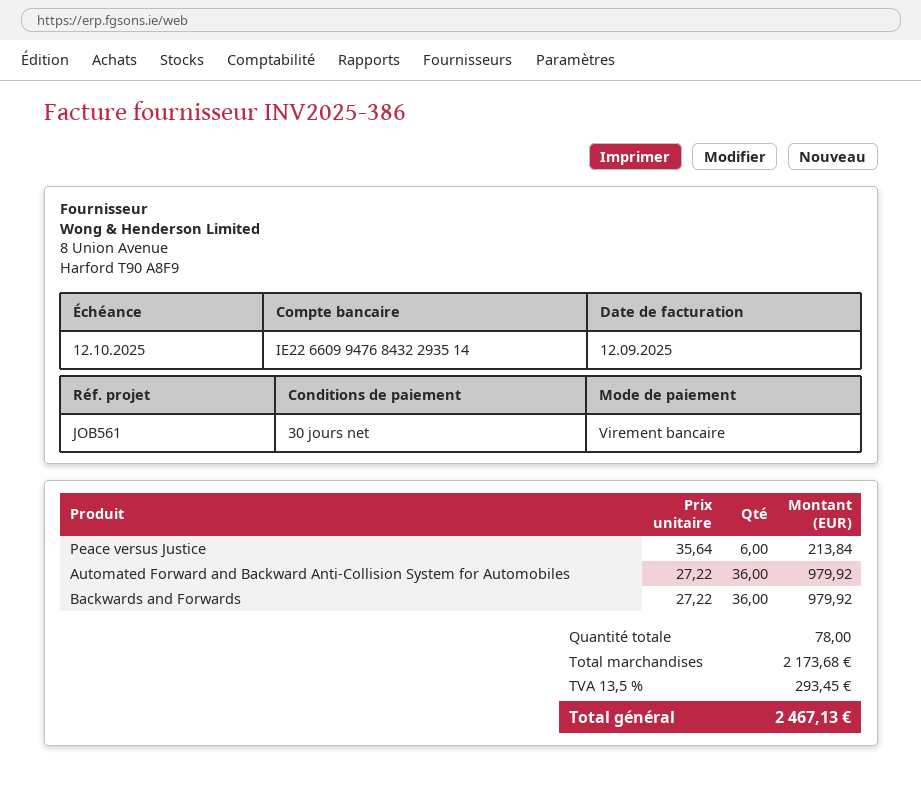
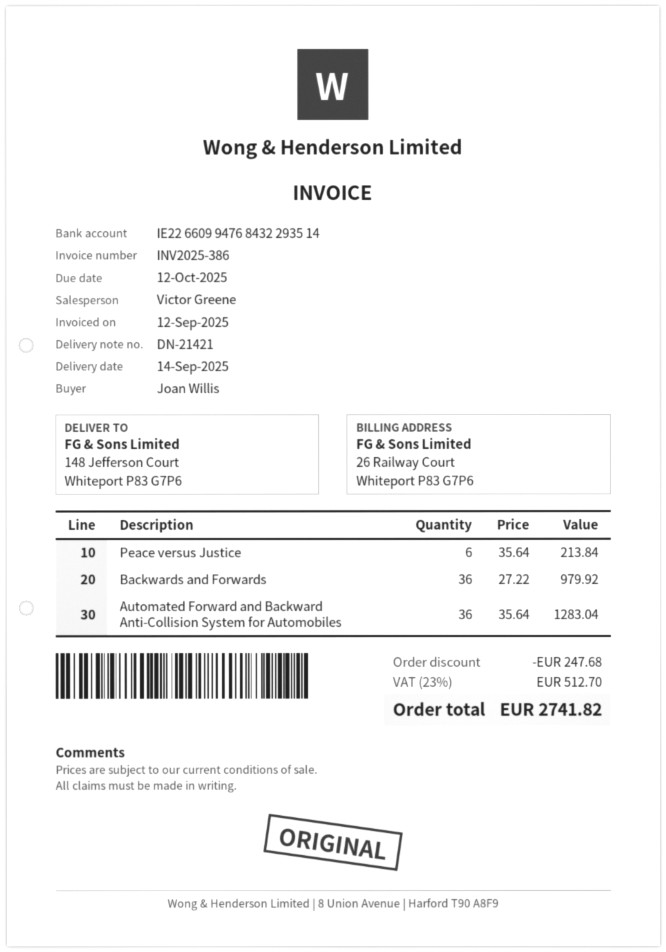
Automated Forward and Backward Anti-Collision System for Automobiles: 36 x 27.22 = 979.92 -> 36 x 35.64 = 1283.04
discount: none -> 247.68
tax: 13.5% = 293.45 -> 23% = 512.70
total: 2467.13 -> 2741.82

